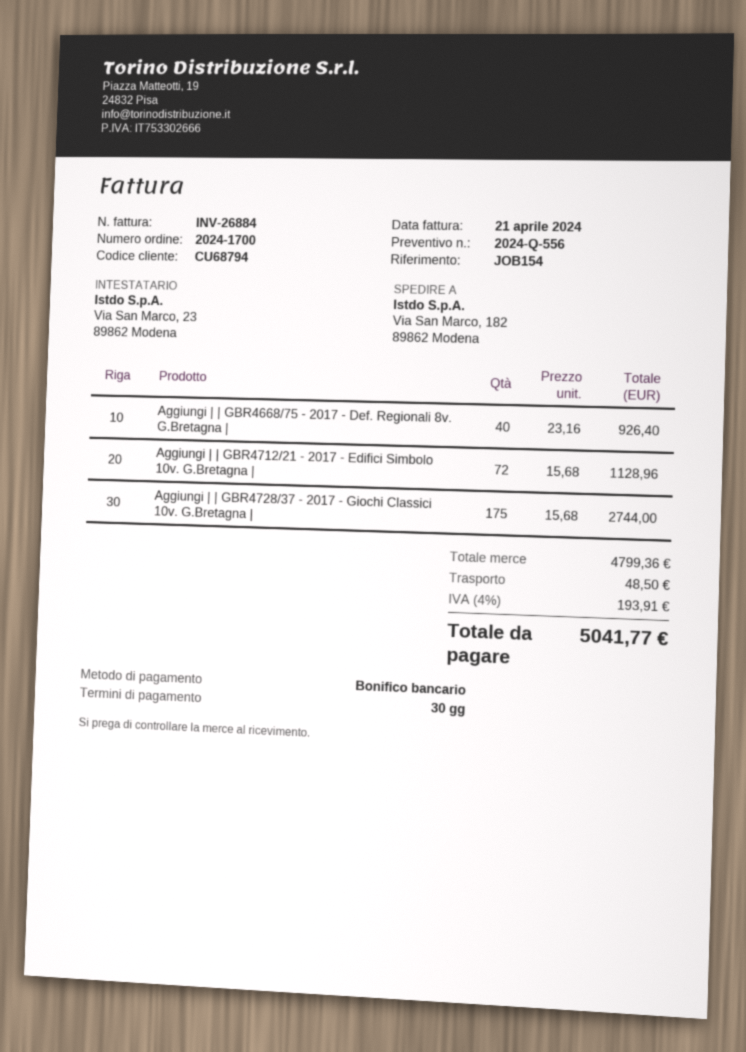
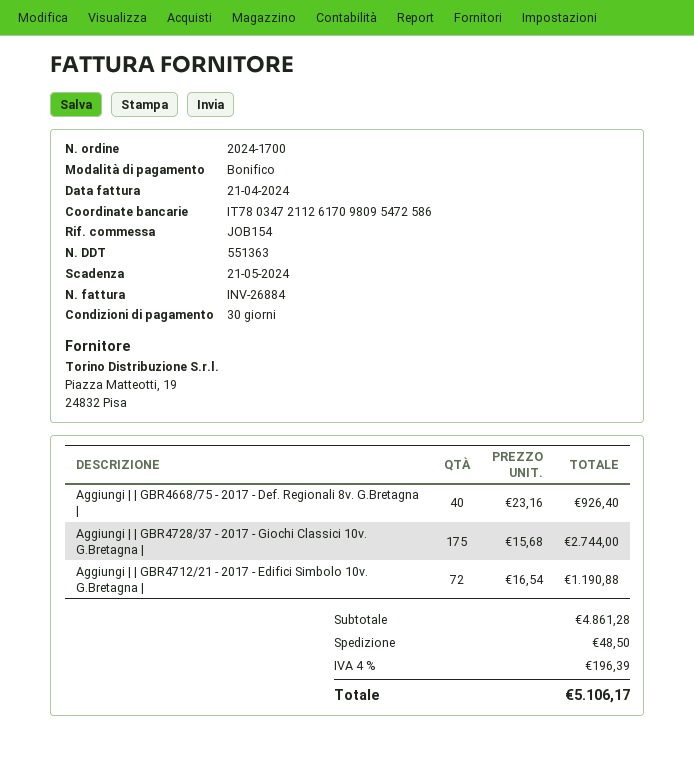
Aggiungi | | GBR4712/21 - 2017 - Edifici Simbolo 10v. G.Bretagna |: 72 x 15.68 = 1128.96 -> 72 x 16.54 = 1190.88
subtotal: 4799.36 -> 4861.28
tax: 4% = 193.91 -> 4% = 196.39
total: 5041.77 -> 5106.17

